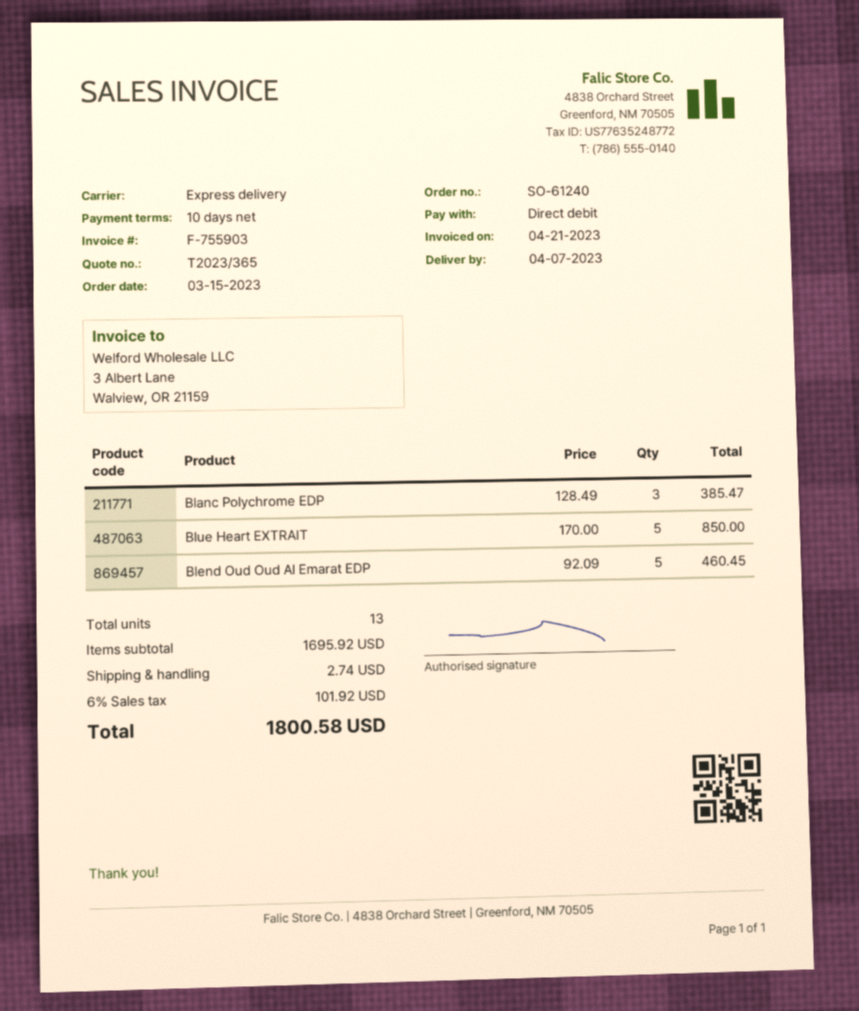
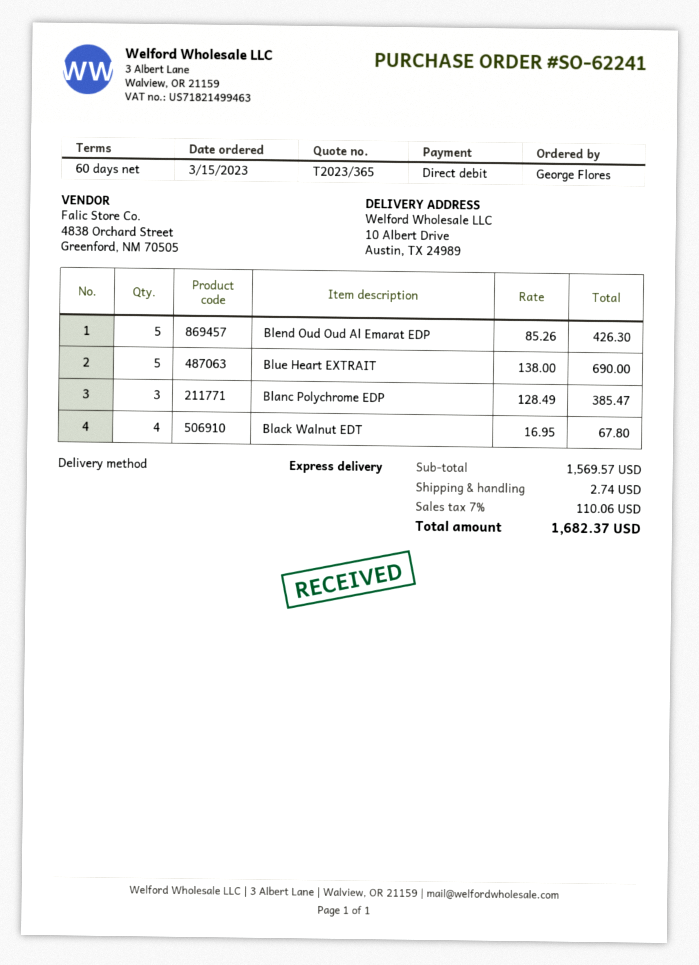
order number: SO-61240 -> SO-62241
payment terms: 10 days -> 60 days
Blue Heart EXTRAIT: 5 x 170.00 = 850.00 -> 5 x 138.00 = 690.00
Blend Oud Oud Al Emarat EDP: 5 x 92.09 = 460.45 -> 5 x 85.26 = 426.30
Black Walnut EDT: none -> 4 x 16.95 = 67.80
subtotal: 1695.92 -> 1569.57
tax: 6% = 101.92 -> 7% = 110.06
total: 1800.58 -> 1682.37

